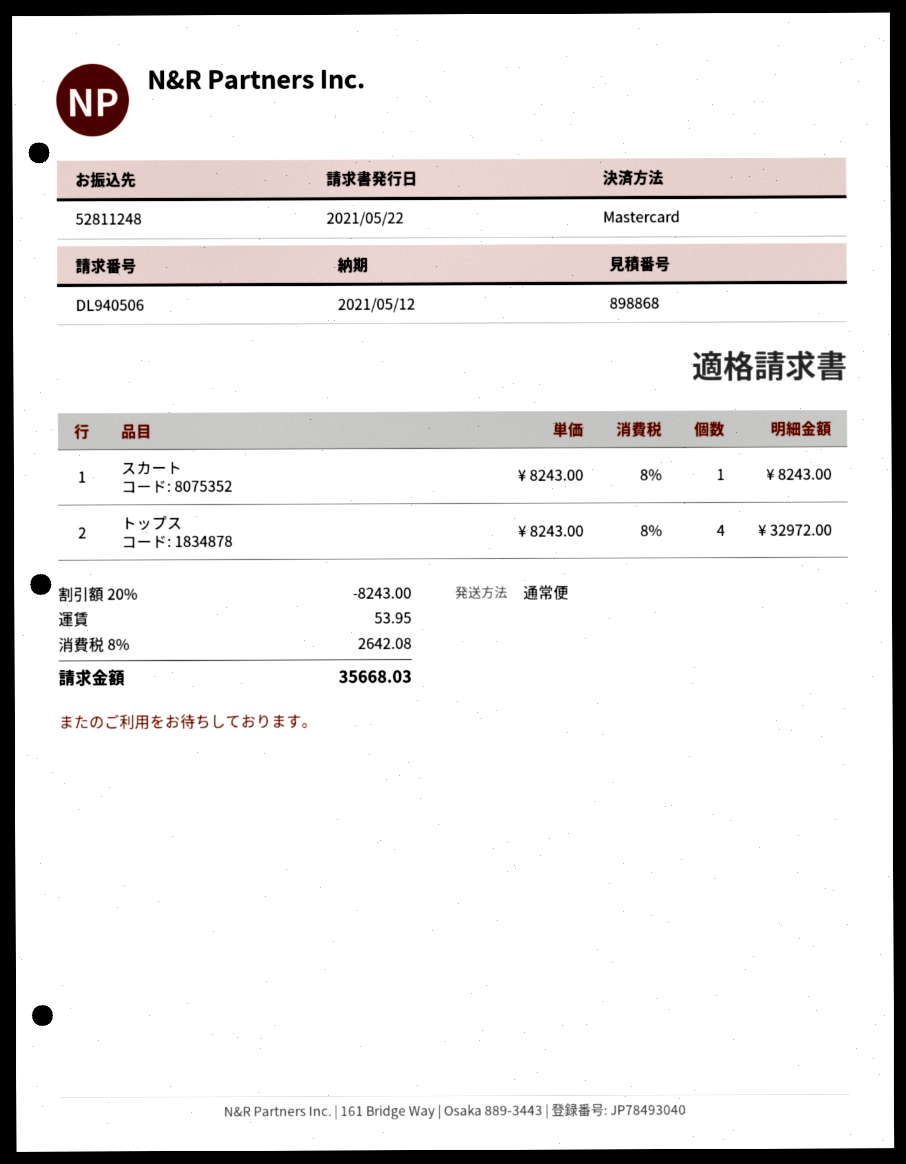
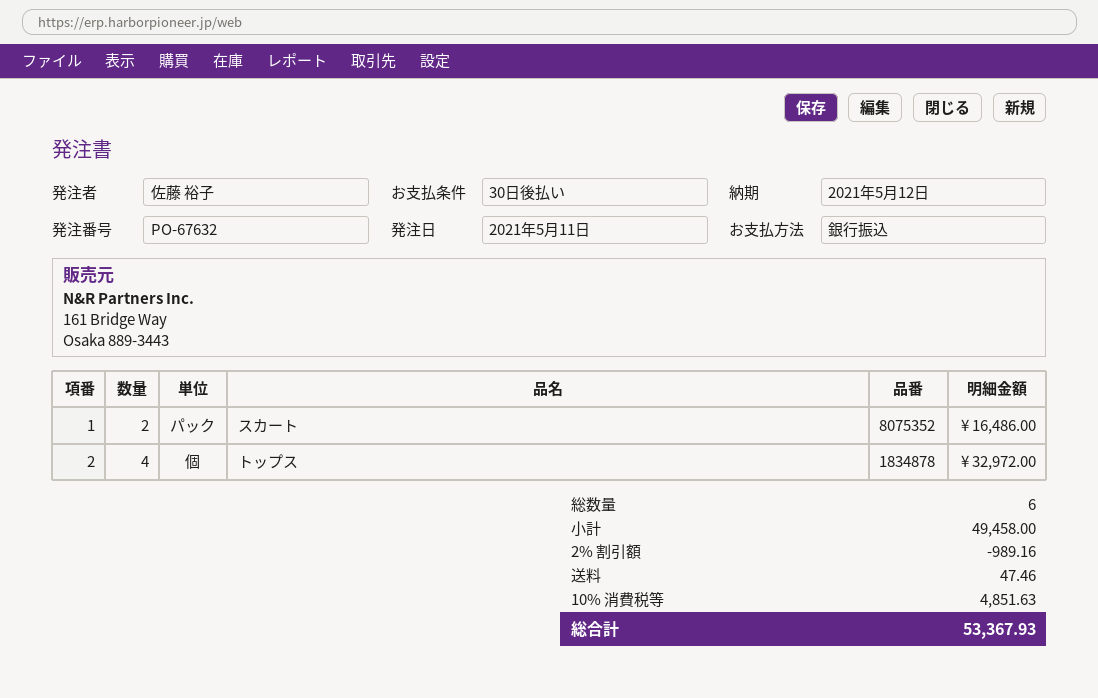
payment method: Mastercard -> bank transfer
スカート: 1 for 8243.00 -> 2 for 16486.00
discount: 20% = 8243.00 -> 2% = 989.16
shipping: 53.95 -> 47.46
tax: 8% = 2642.08 -> 10% = 4851.63
total: 35668.03 -> 53367.93

